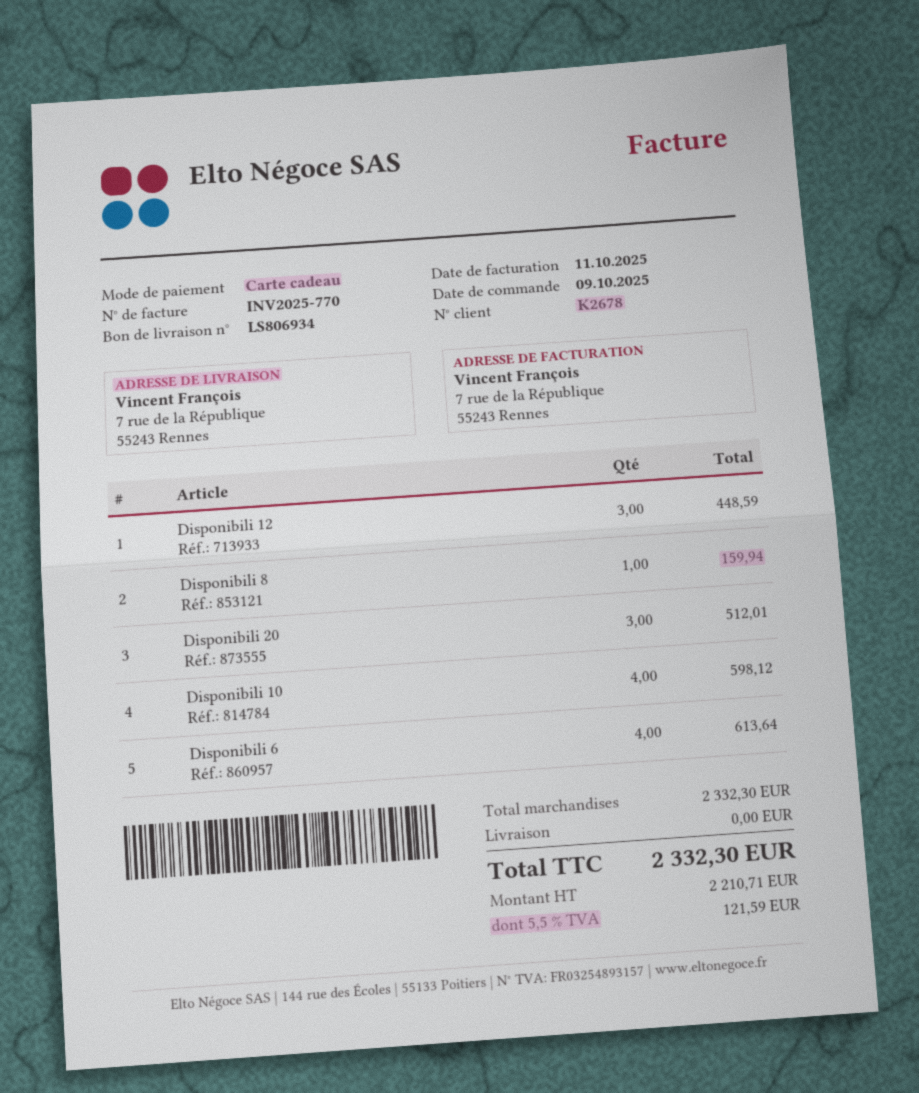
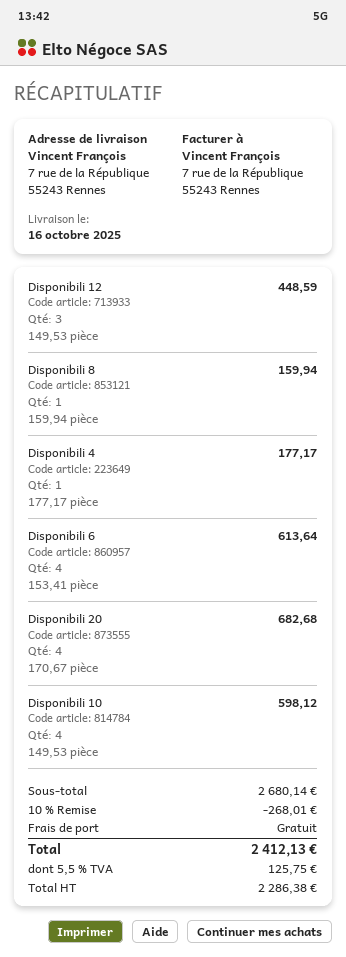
Disponibili 20: 3 for 512.01 -> 4 for 682.68
Disponibili 4: none -> 1 for 177.17
subtotal: 2332.30 -> 2680.14
discount: none -> 10% = 268.01
net: 2210.71 -> 2286.38
tax: 5.5% = 121.59 -> 5.5% = 125.75
total: 2332.30 -> 2412.13

